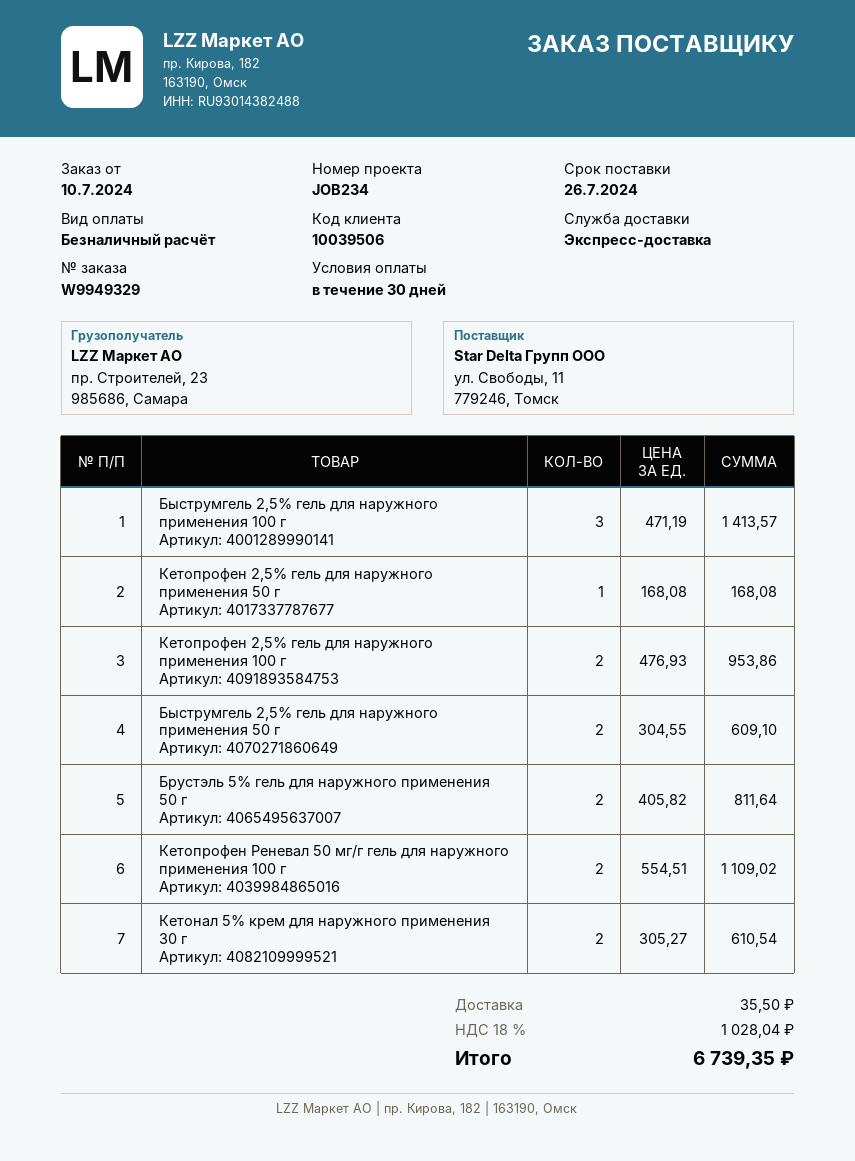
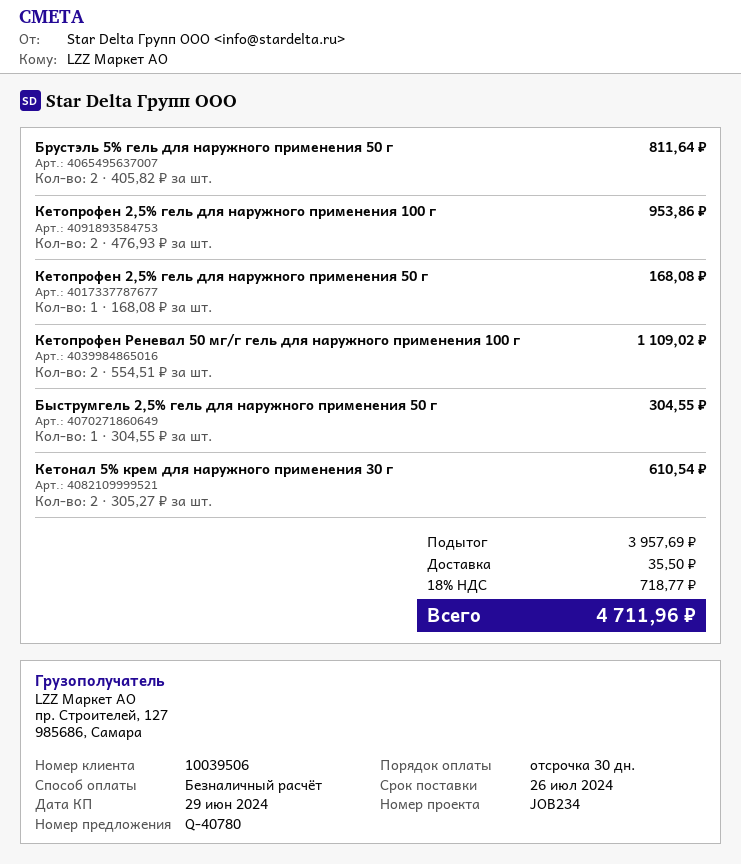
ship to: пр. Строителей, 23, 985686, Самара -> пр. Строителей, 127, 985686, Самара
Быструмгель 2,5% гель для наружного применения 100 г: 3 x 471.19 = 1413.57 -> none
Быструмгель 2,5% гель для наружного применения 50 г: 2 x 304.55 = 609.10 -> 1 x 304.55 = 304.55
tax: 18% = 1028.04 -> 18% = 718.77
total: 6739.35 -> 4711.96

